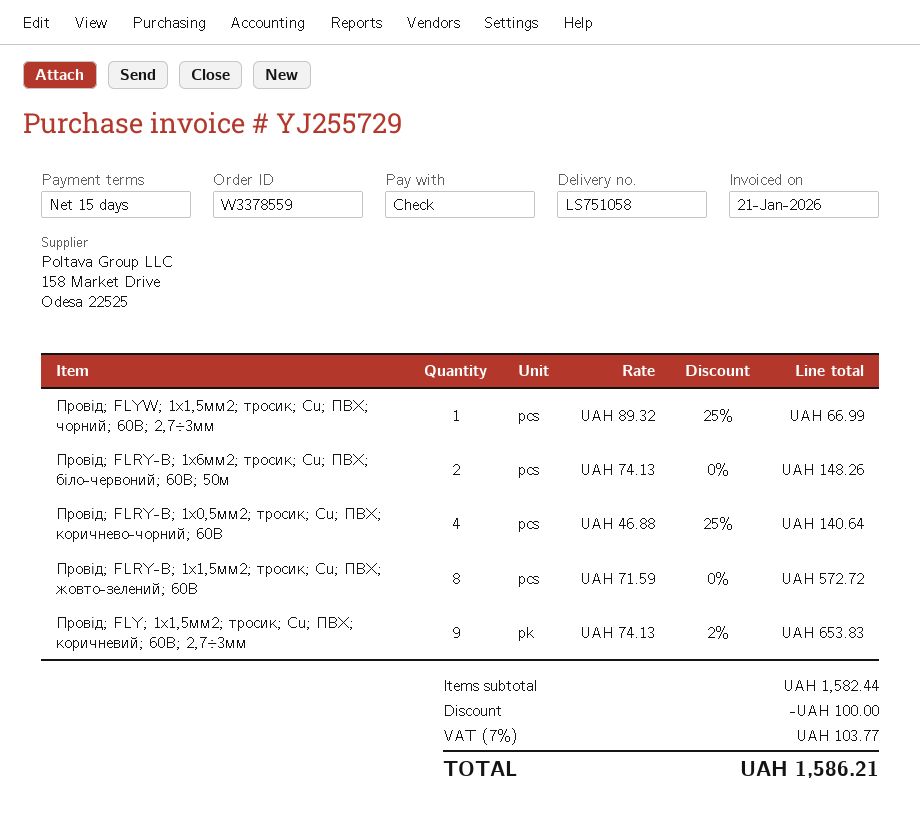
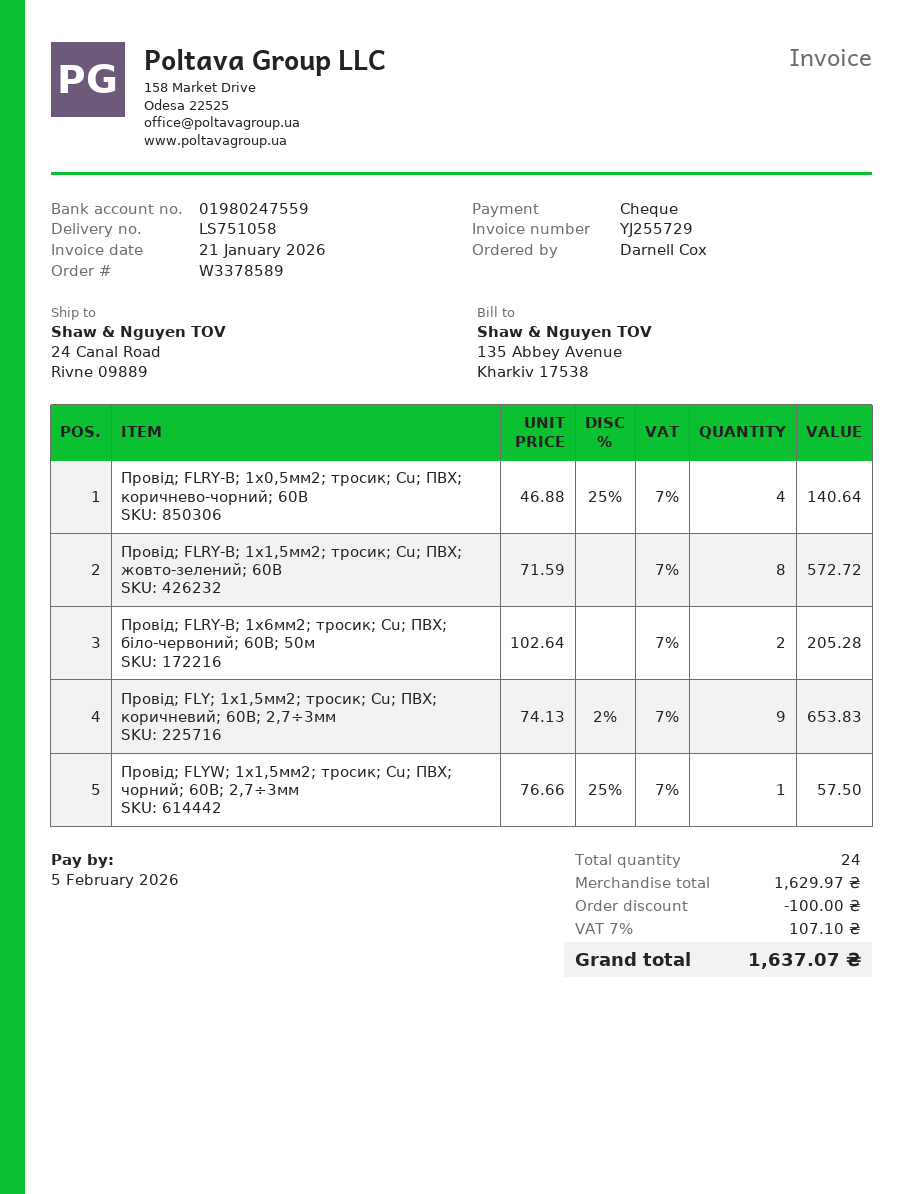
order number: W3378559 -> W3378589
Провід; FLYW; 1x1,5мм2; тросик; Cu; ПВХ; чорний; 60В; 2,7÷3мм: 1 x 89.32 - 25% = 66.99 -> 1 x 76.66 - 25% = 57.50
Провід; FLRY-B; 1x6мм2; тросик; Cu; ПВХ; біло-червоний; 60В; 50м: 2 x 74.13 = 148.26 -> 2 x 102.64 = 205.28
subtotal: 1582.44 -> 1629.97
tax: 7% = 103.77 -> 7% = 107.10
total: 1586.21 -> 1637.07

